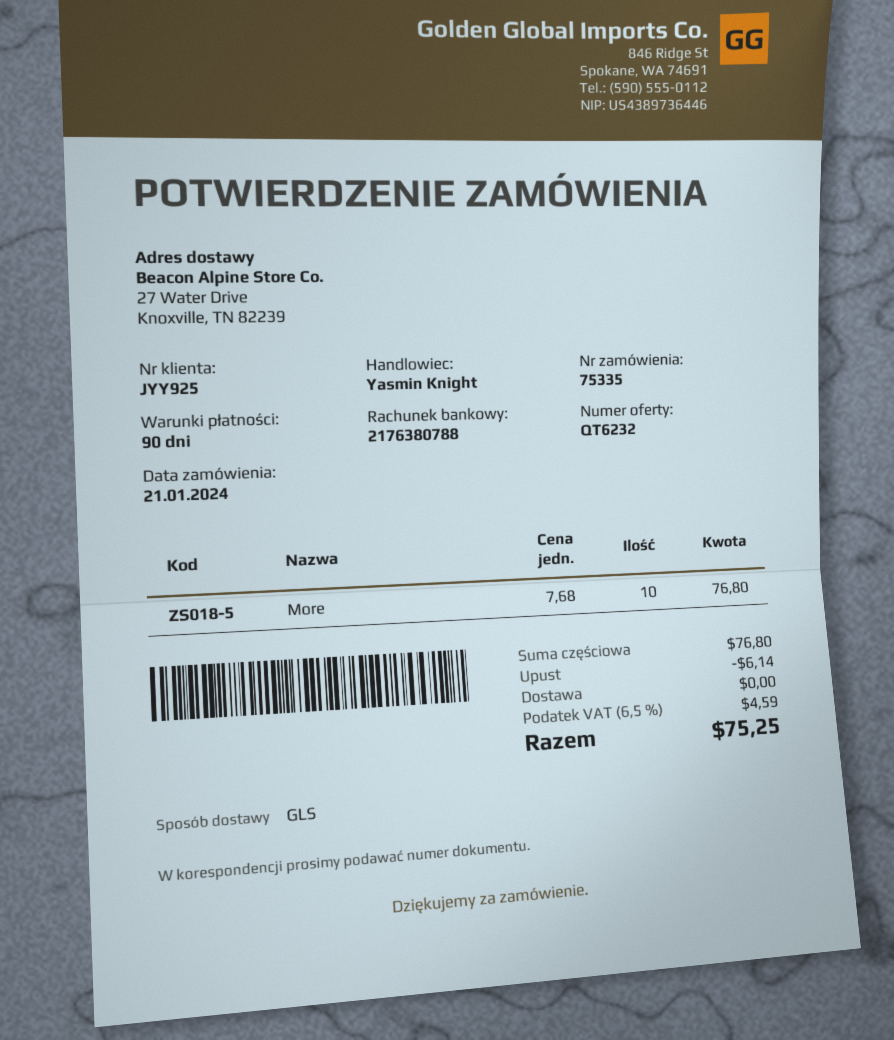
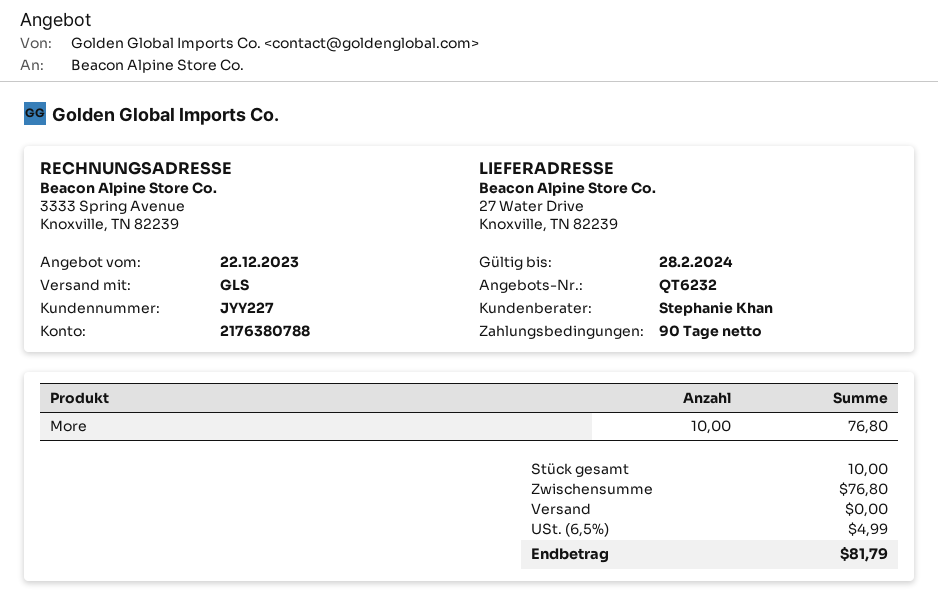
customer number: JYY925 -> JYY227
sales rep: Yasmin Knight -> Stephanie Khan
discount: 6.14 -> none
tax: 6.5% = 4.59 -> 6.5% = 4.99
total: 75.25 -> 81.79

